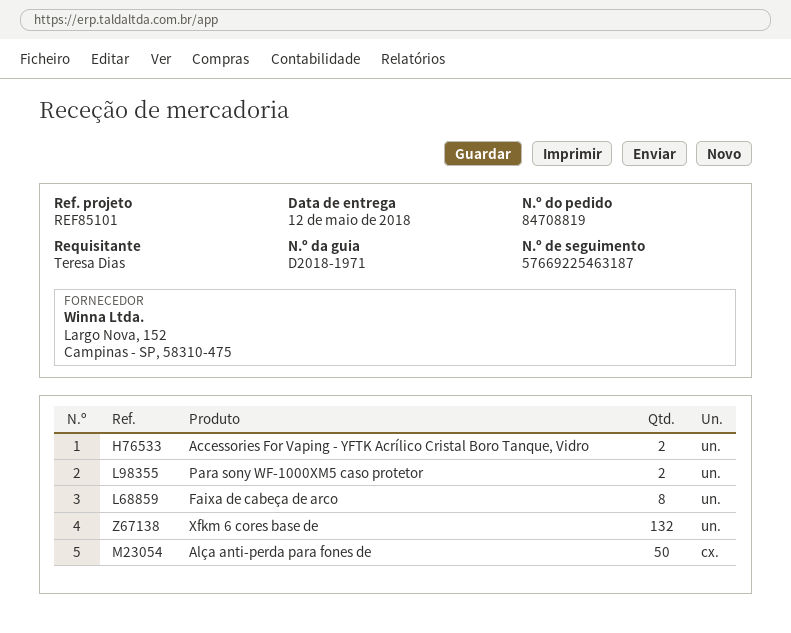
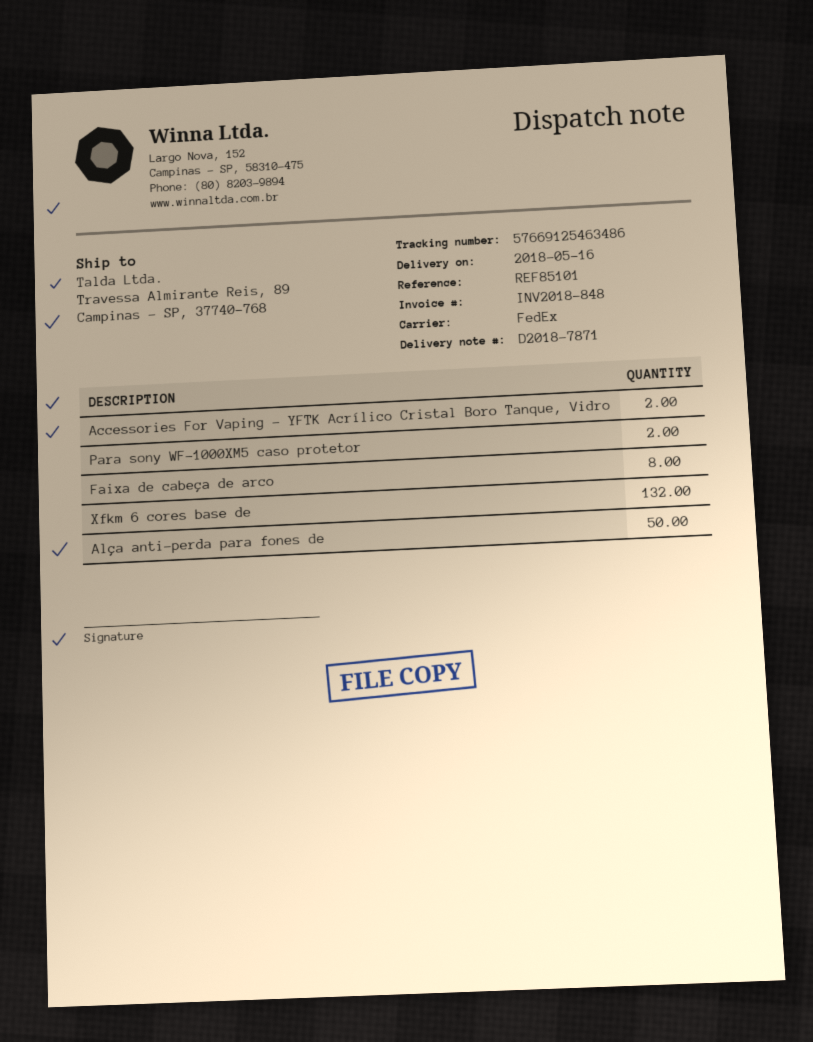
delivery note number: D2018-1971 -> D2018-7871
delivery date: 2018-05-12 -> 2018-05-16
tracking number: 57669225463187 -> 57669125463486

